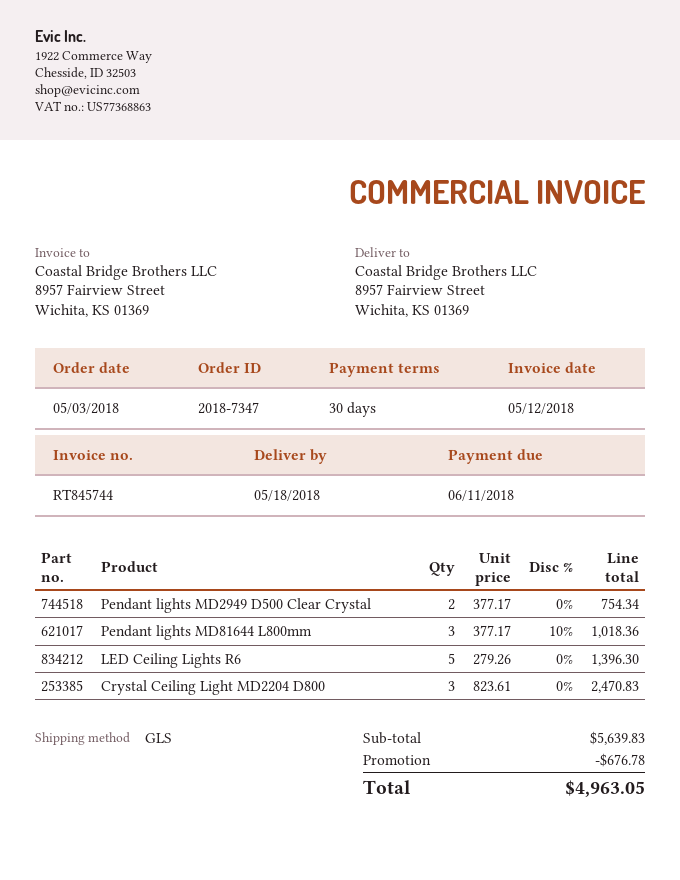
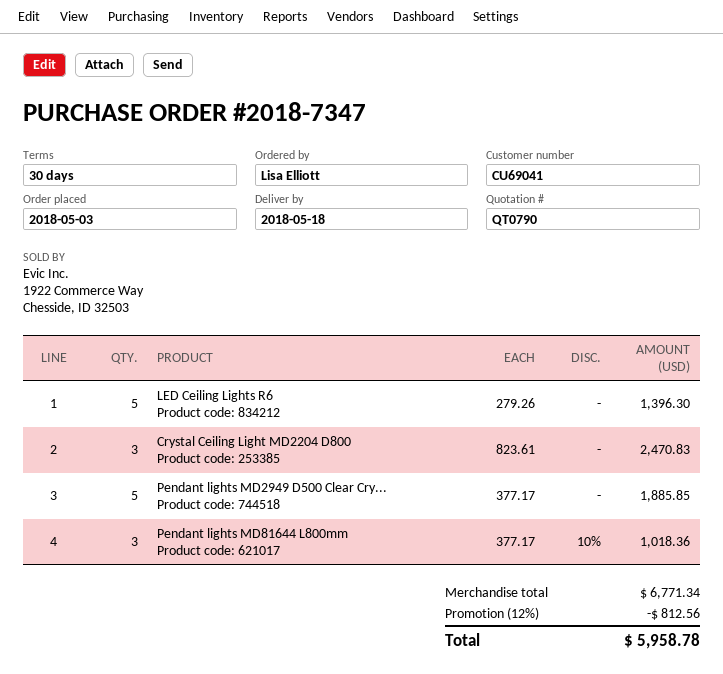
Pendant lights MD2949 D500 Clear Crystal: 2 x 377.17 = 754.34 -> 5 x 377.17 = 1885.85
subtotal: 5639.83 -> 6771.34
discount: 676.78 -> 812.56
total: 4963.05 -> 5958.78

